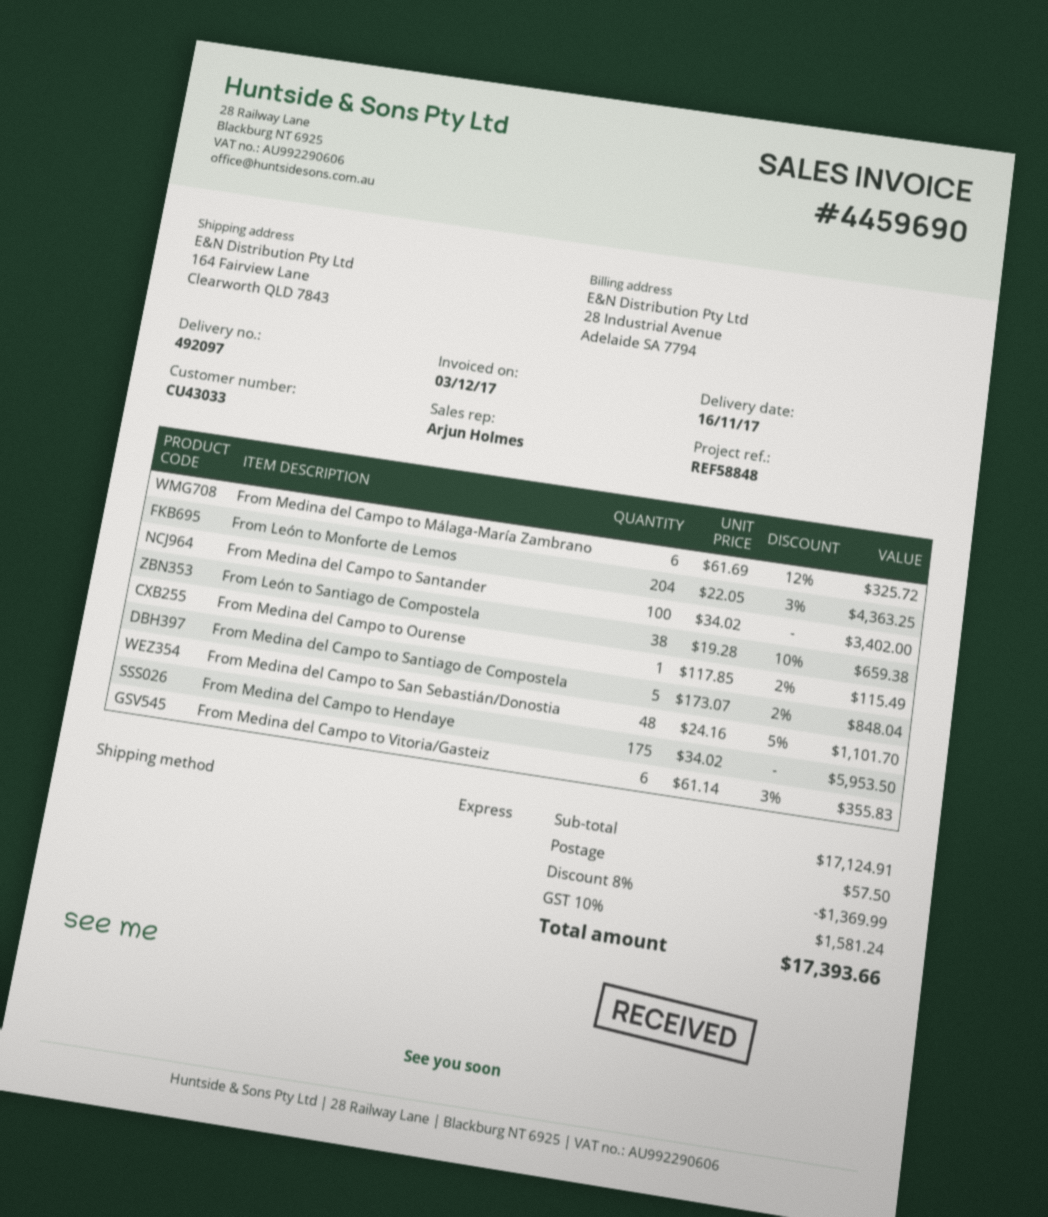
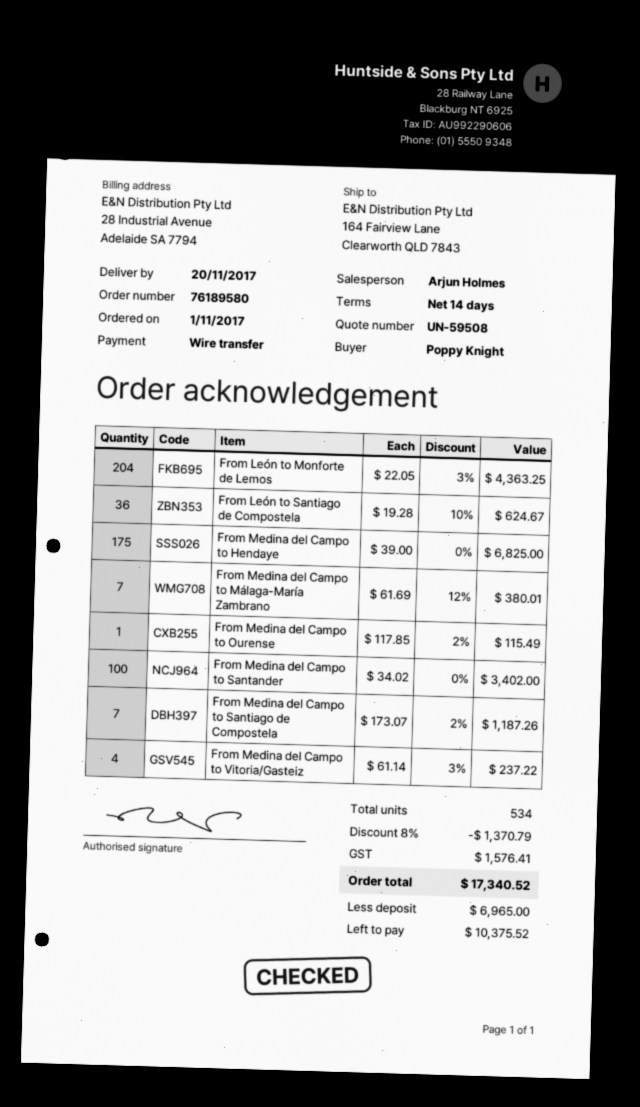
delivery date: 2017-11-16 -> 2017-11-20
From Medina del Campo to Málaga-María Zambrano: 6 x 61.69 - 12% = 325.72 -> 7 x 61.69 - 12% = 380.01
From León to Santiago de Compostela: 38 x 19.28 - 10% = 659.38 -> 36 x 19.28 - 10% = 624.67
From Medina del Campo to Santiago de Compostela: 5 x 173.07 - 2% = 848.04 -> 7 x 173.07 - 2% = 1187.26
From Medina del Campo to San Sebastián/Donostia: 48 x 24.16 - 5% = 1101.70 -> none
From Medina del Campo to Hendaye: 175 x 34.02 = 5953.50 -> 175 x 39.00 = 6825.00
From Medina del Campo to Vitoria/Gasteiz: 6 x 61.14 - 3% = 355.83 -> 4 x 61.14 - 3% = 237.22
discount: 8% = 1369.99 -> 8% = 1370.79
shipping: 57.50 -> none
tax: 1581.24 -> 1576.41
total: 17393.66 -> 17340.52

